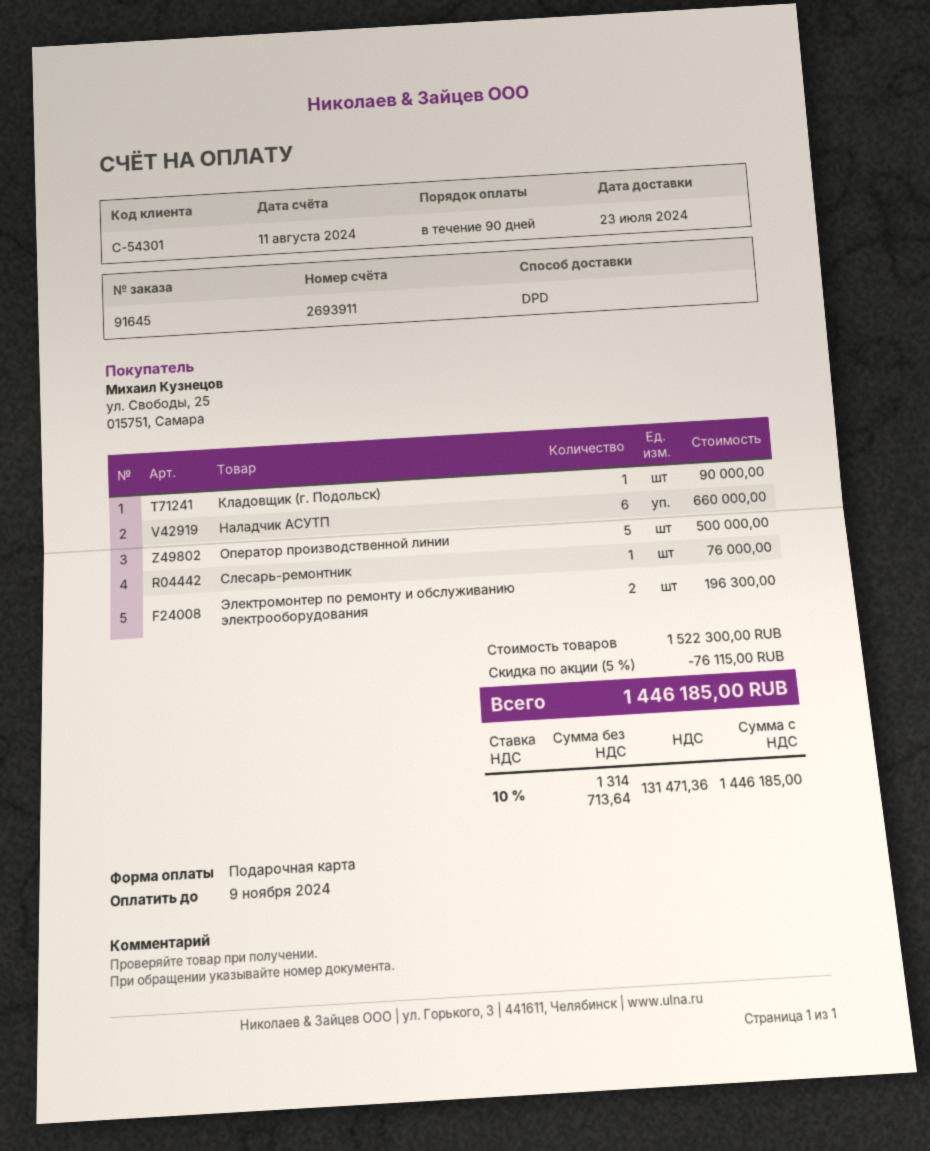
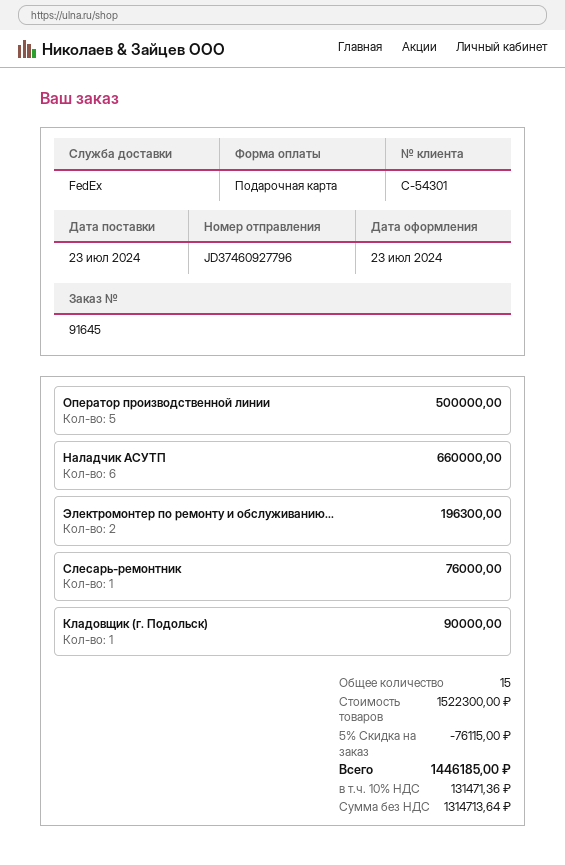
shipping method: DPD -> FedEx

